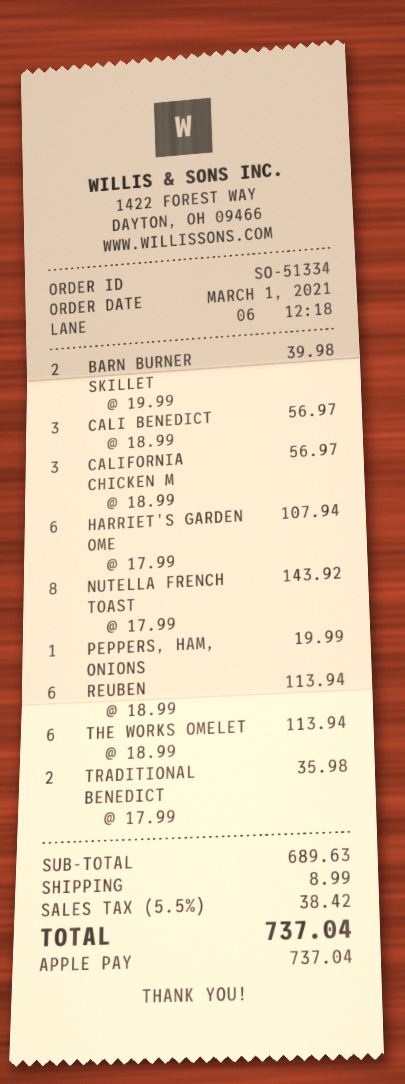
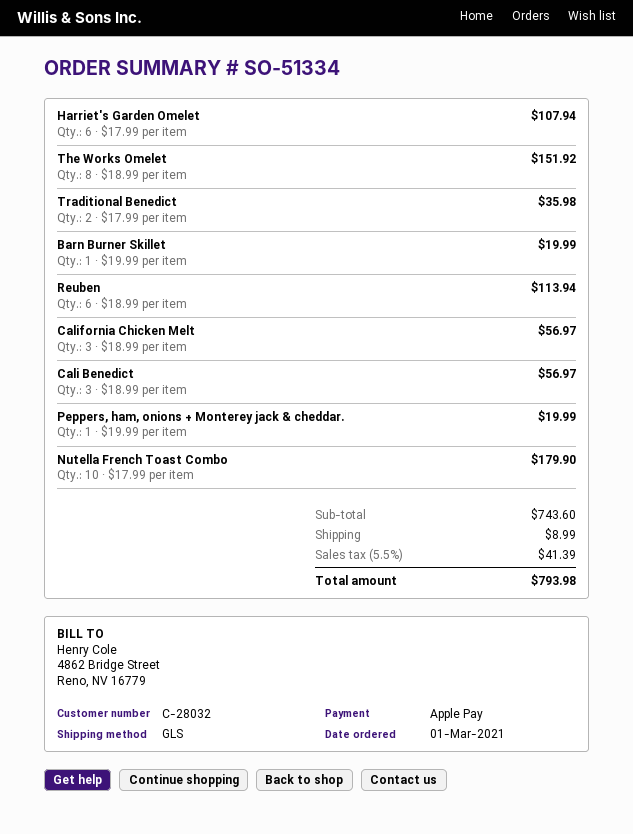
BARN BURNER SKILLET: 2 x 19.99 = 39.98 -> 1 x 19.99 = 19.99
NUTELLA FRENCH TOAST: 8 x 17.99 = 143.92 -> 10 x 17.99 = 179.90
THE WORKS OMELET: 6 x 18.99 = 113.94 -> 8 x 18.99 = 151.92
subtotal: 689.63 -> 743.60
tax: 5.5% = 38.42 -> 5.5% = 41.39
total: 737.04 -> 793.98

